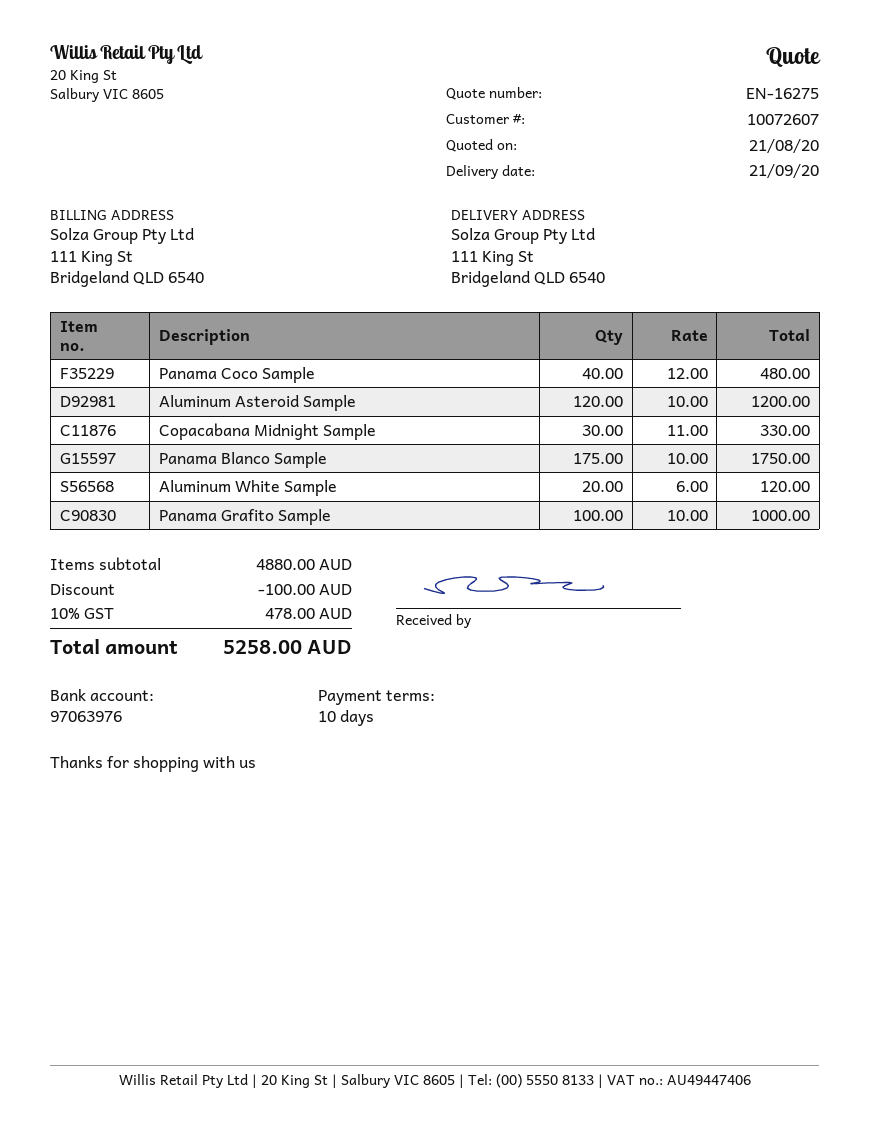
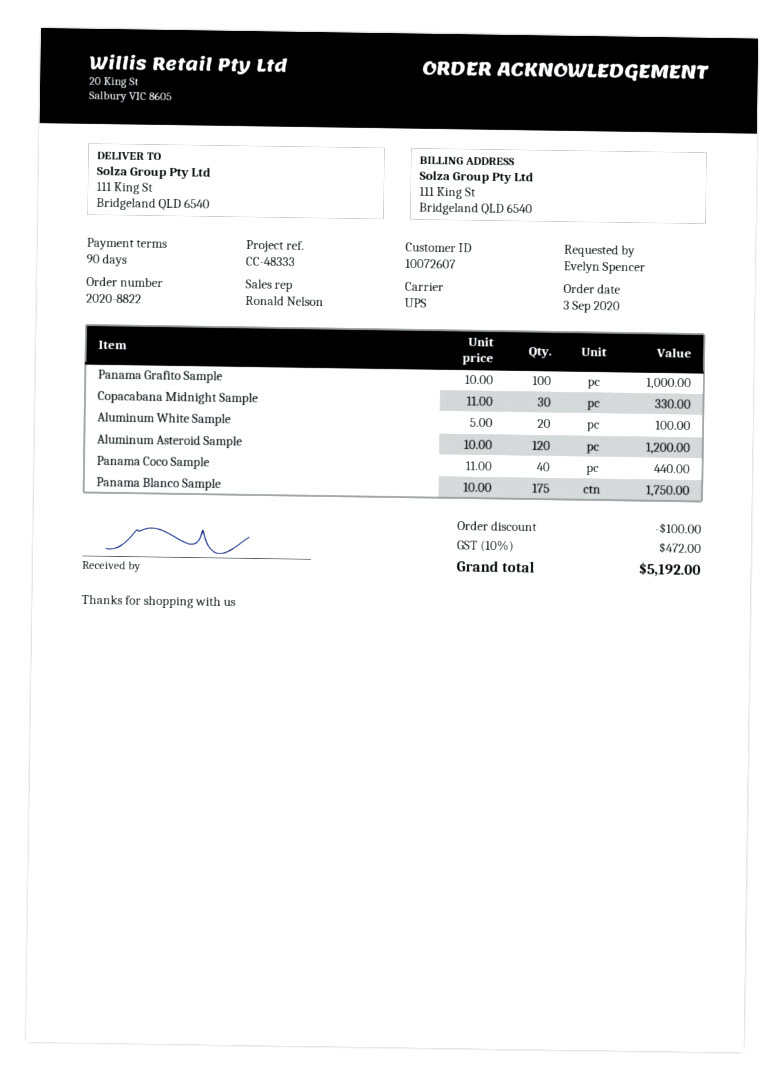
payment terms: 10 days -> 90 days
Panama Coco Sample: 40 x 12.00 = 480.00 -> 40 x 11.00 = 440.00
Aluminum White Sample: 20 x 6.00 = 120.00 -> 20 x 5.00 = 100.00
tax: 10% = 478.00 -> 10% = 472.00
total: 5258.00 -> 5192.00

